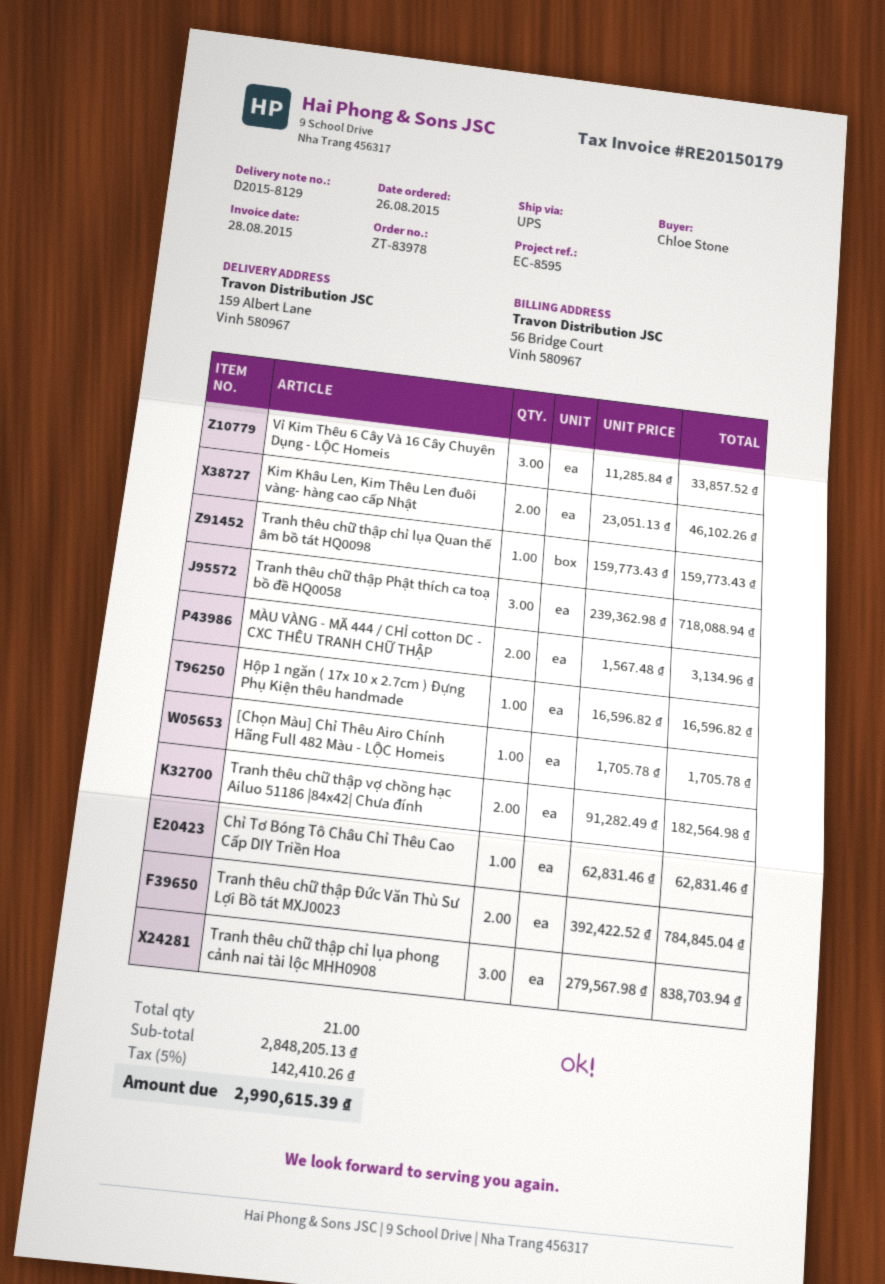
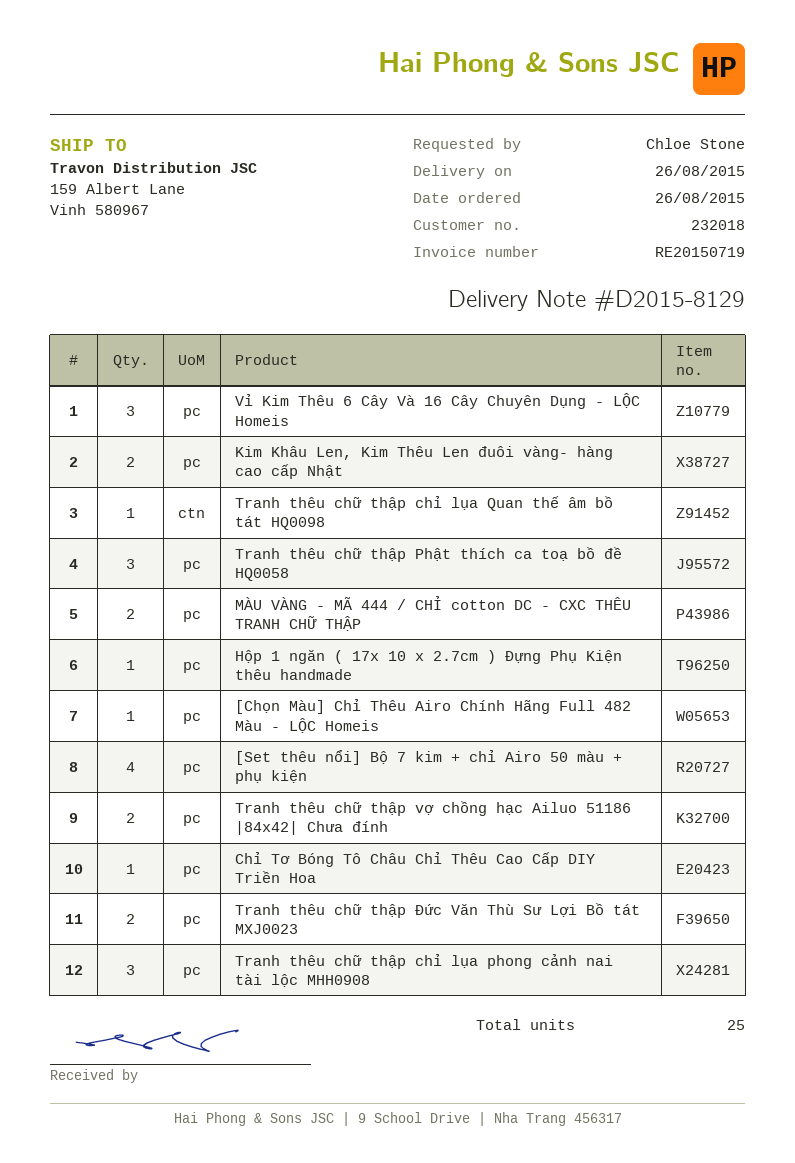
invoice number: RE20150179 -> RE20150719
[Set thêu nổi] Bộ 7 kim + chỉ Airo 50 màu + phụ kiện: none -> 4
total quantity: 21 -> 25

